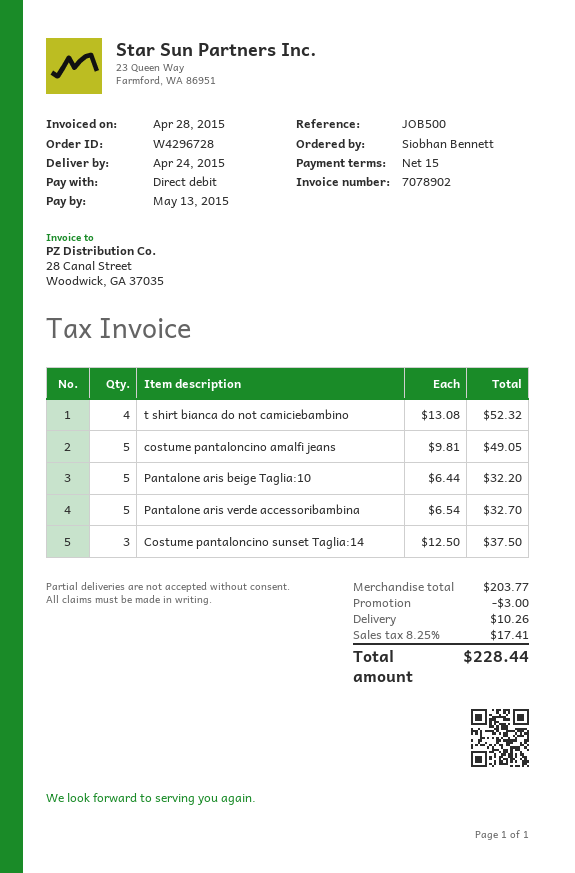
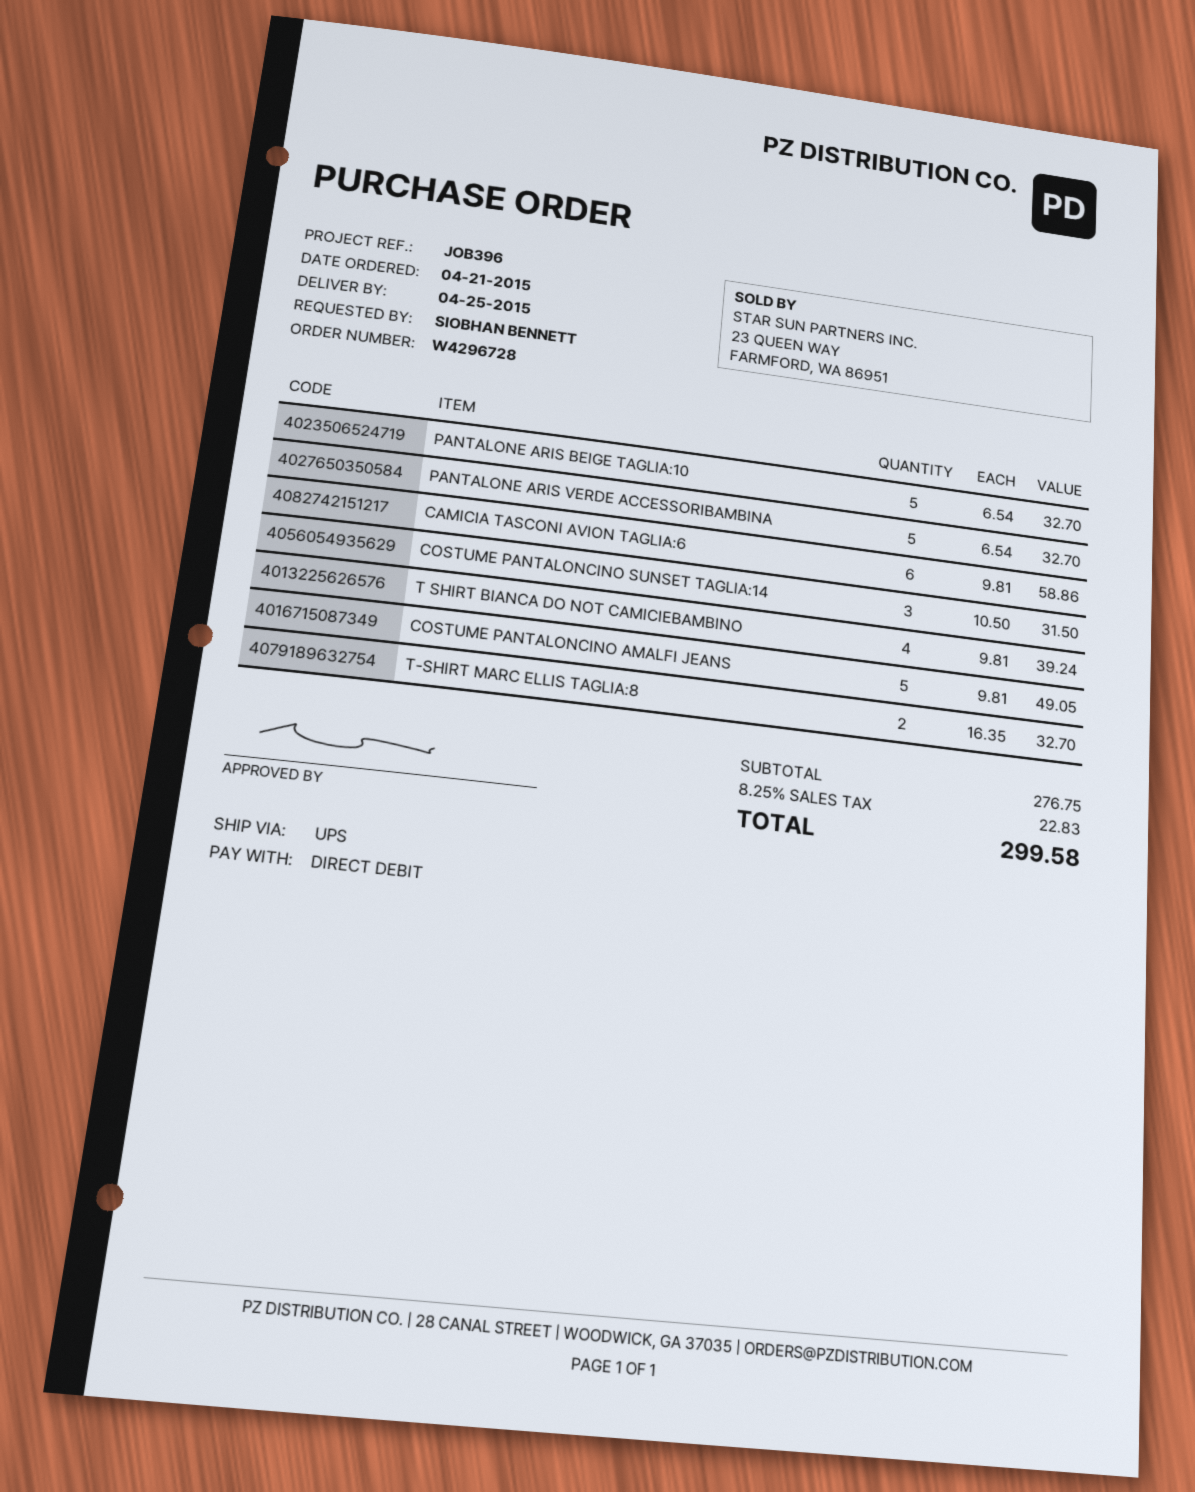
delivery date: 2015-04-24 -> 2015-04-25
reference: JOB500 -> JOB396
t shirt bianca do not camiciebambino: 4 x 13.08 = 52.32 -> 4 x 9.81 = 39.24
Pantalone aris beige Taglia:10: 5 x 6.44 = 32.20 -> 5 x 6.54 = 32.70
Costume pantaloncino sunset Taglia:14: 3 x 12.50 = 37.50 -> 3 x 10.50 = 31.50
CAMICIA TASCONI AVION TAGLIA:6: none -> 6 x 9.81 = 58.86
T-SHIRT MARC ELLIS TAGLIA:8: none -> 2 x 16.35 = 32.70
subtotal: 203.77 -> 276.75
discount: 3.00 -> none
shipping: 10.26 -> none
tax: 8.25% = 17.41 -> 8.25% = 22.83
total: 228.44 -> 299.58

